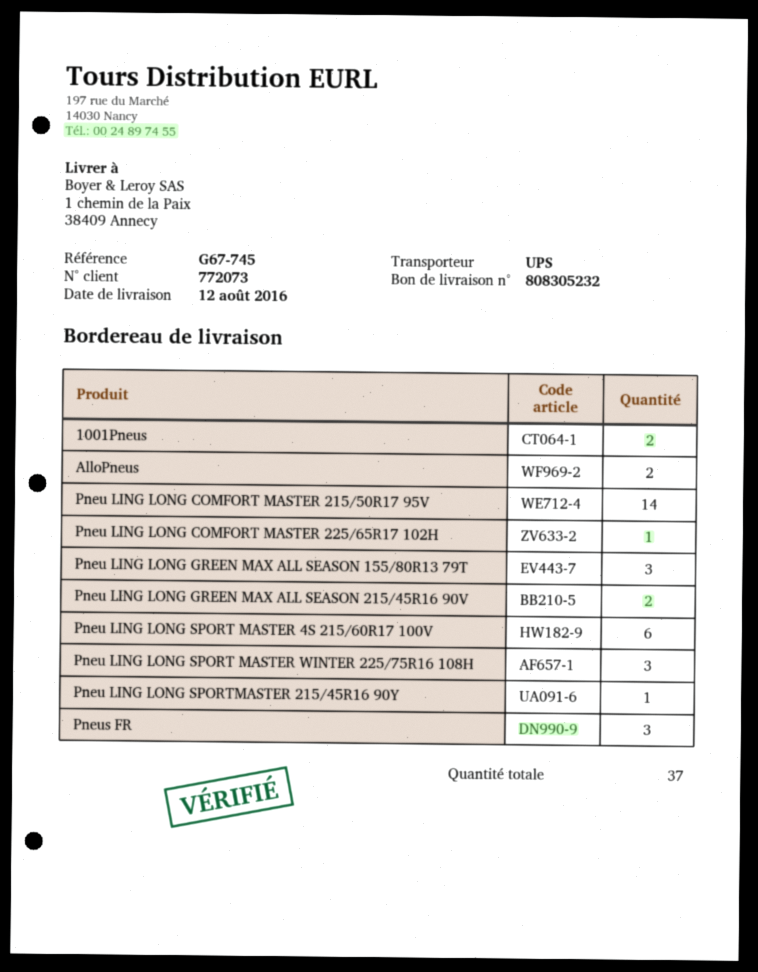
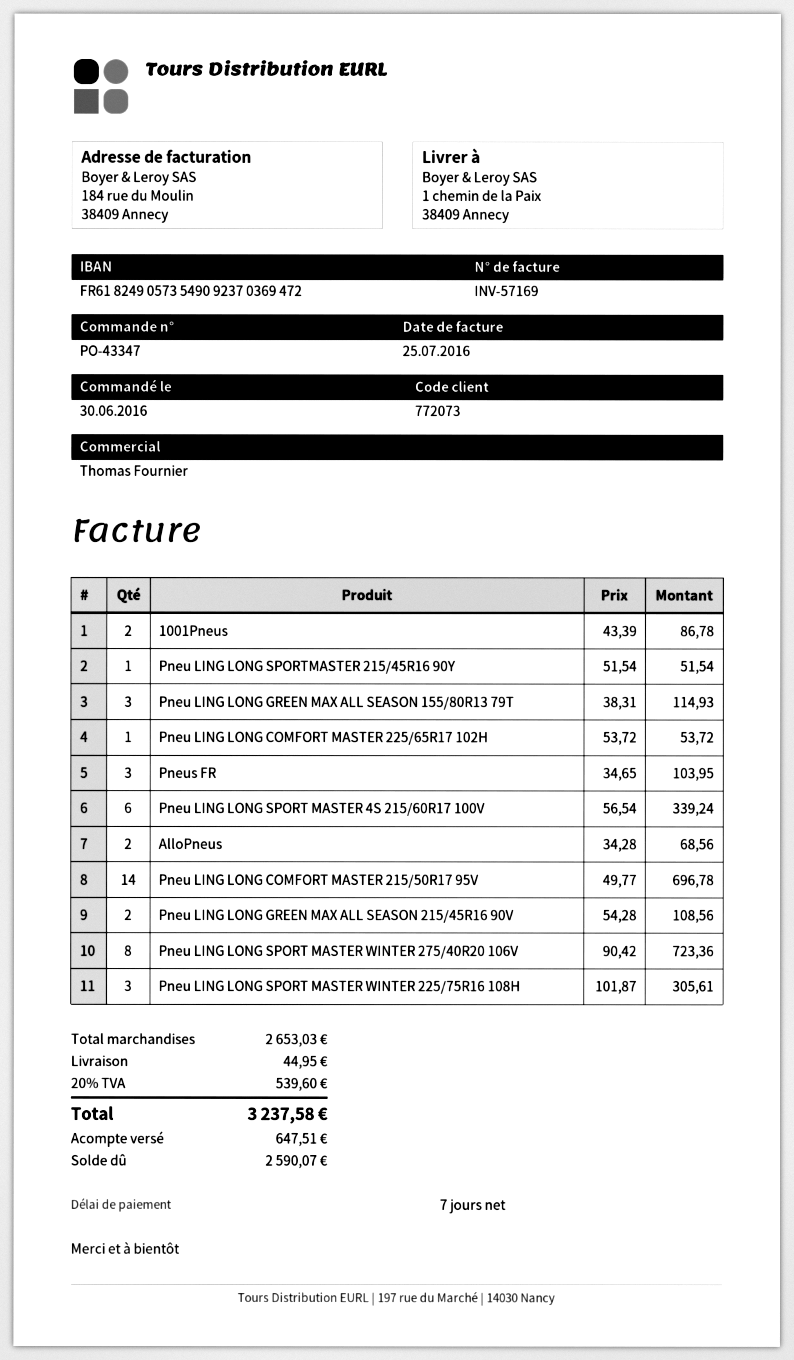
Pneu LING LONG SPORT MASTER WINTER 275/40R20 106V: none -> 8

